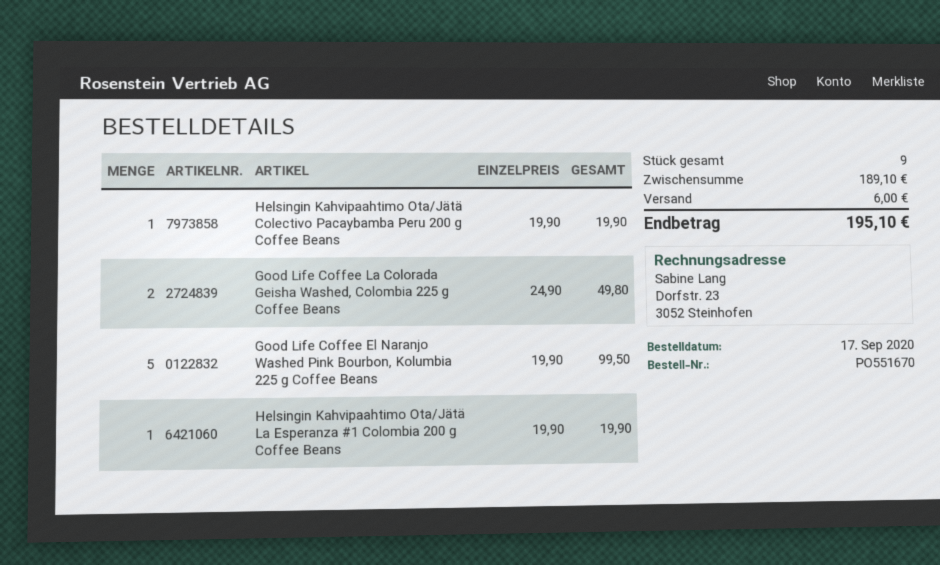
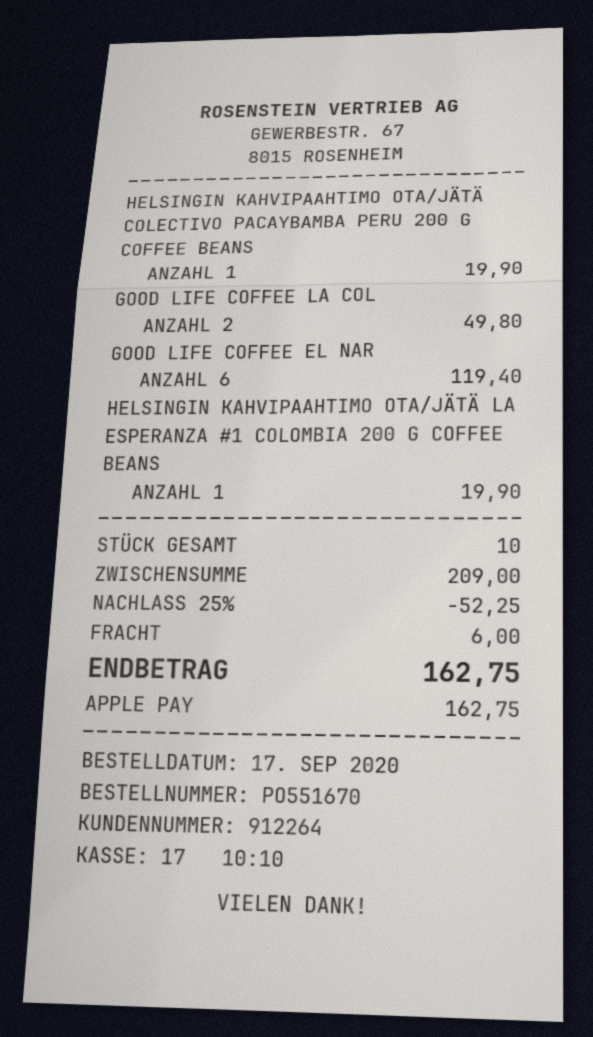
Good Life Coffee El Naranjo Washed Pink Bourbon, Kolumbia 225 g Coffee Beans: 5 for 99.50 -> 6 for 119.40
total quantity: 9 -> 10
subtotal: 189.10 -> 209.00
discount: none -> 25% = 52.25
total: 195.10 -> 162.75

